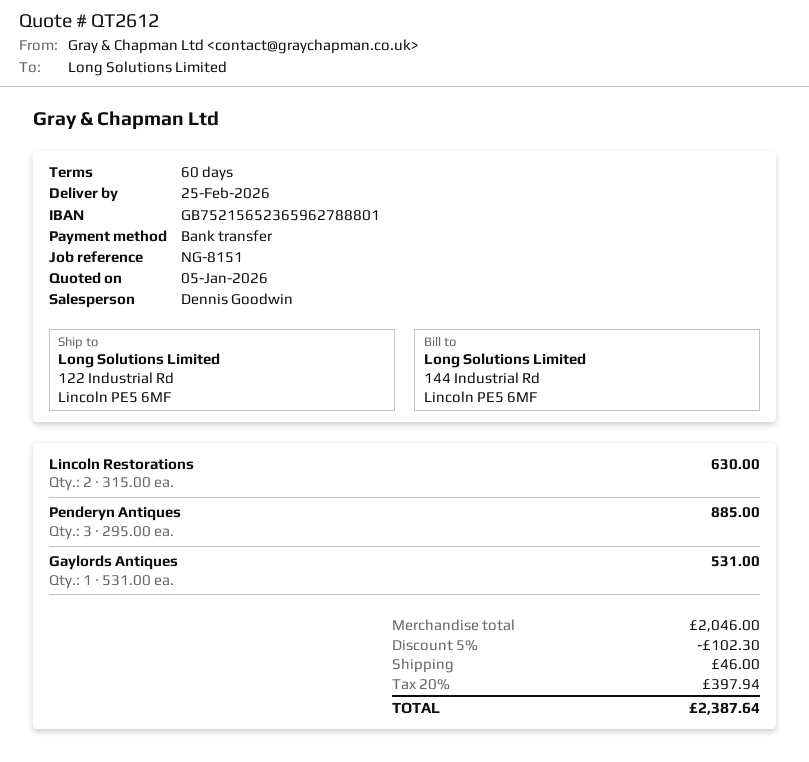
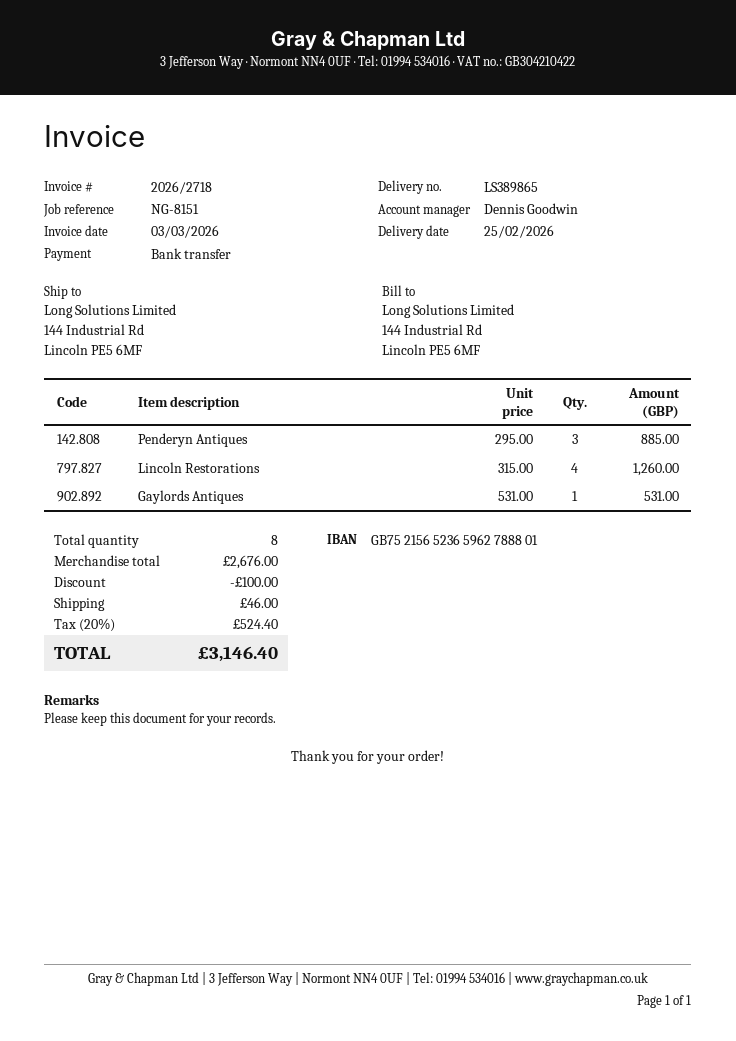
ship to: 122 Industrial Rd, Lincoln PE5 6MF -> 144 Industrial Rd, Lincoln PE5 6MF
Lincoln Restorations: 2 x 315.00 = 630.00 -> 4 x 315.00 = 1260.00
subtotal: 2046.00 -> 2676.00
discount: 102.30 -> 100.00
tax: 20% = 397.94 -> 20% = 524.40
total: 2387.64 -> 3146.40

